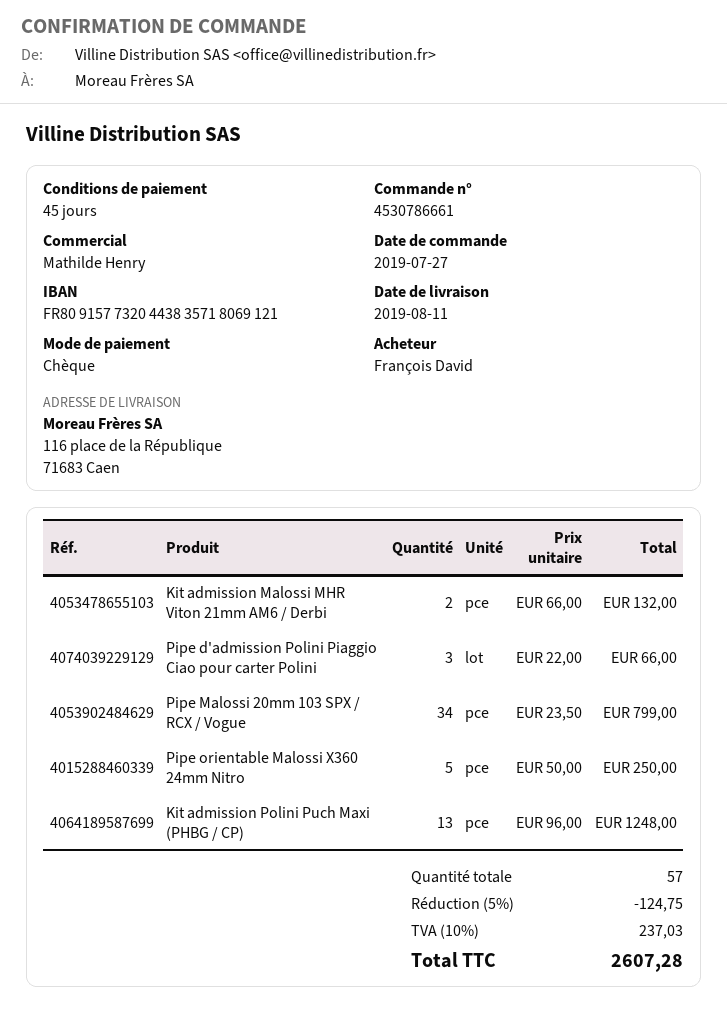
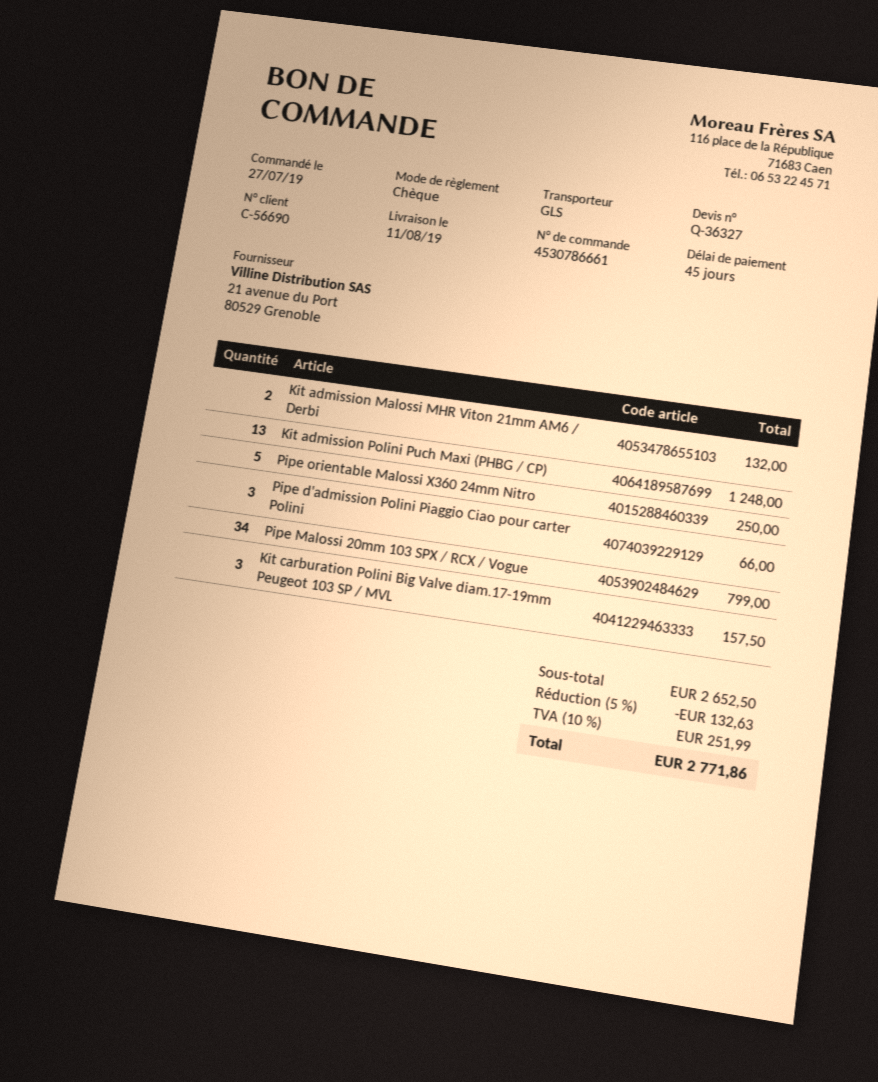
Kit carburation Polini Big Valve diam.17-19mm Peugeot 103 SP / MVL: none -> 3 for 157.50
discount: 5% = 124.75 -> 5% = 132.63
tax: 10% = 237.03 -> 10% = 251.99
total: 2607.28 -> 2771.86

